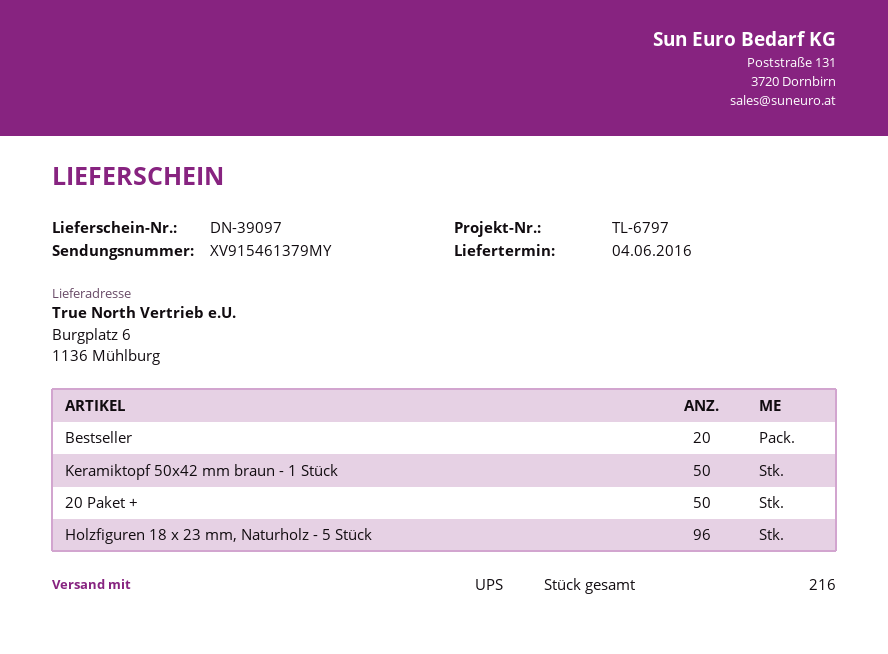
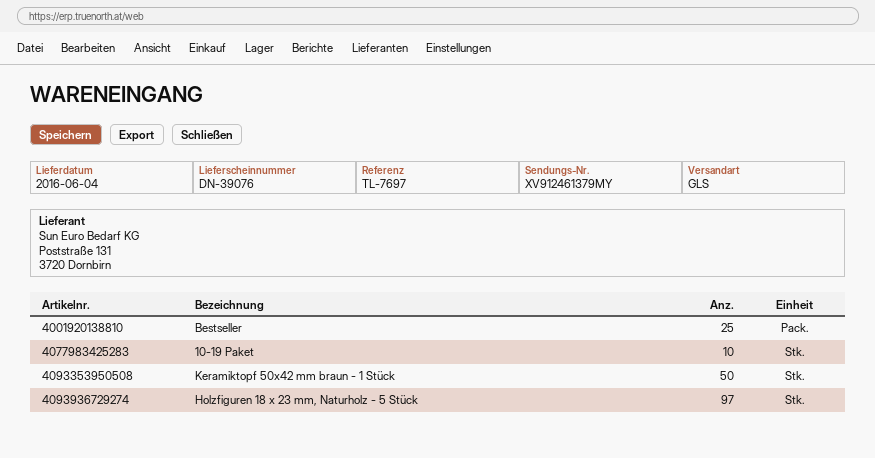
delivery note number: DN-39097 -> DN-39076
reference: TL-6797 -> TL-7697
shipping method: UPS -> GLS
tracking number: XV915461379MY -> XV912461379MY
Bestseller: 20 -> 25
20 Paket +: 50 -> none
Holzfiguren 18 x 23 mm, Naturholz - 5 Stück: 96 -> 97
10-19 Paket: none -> 10

